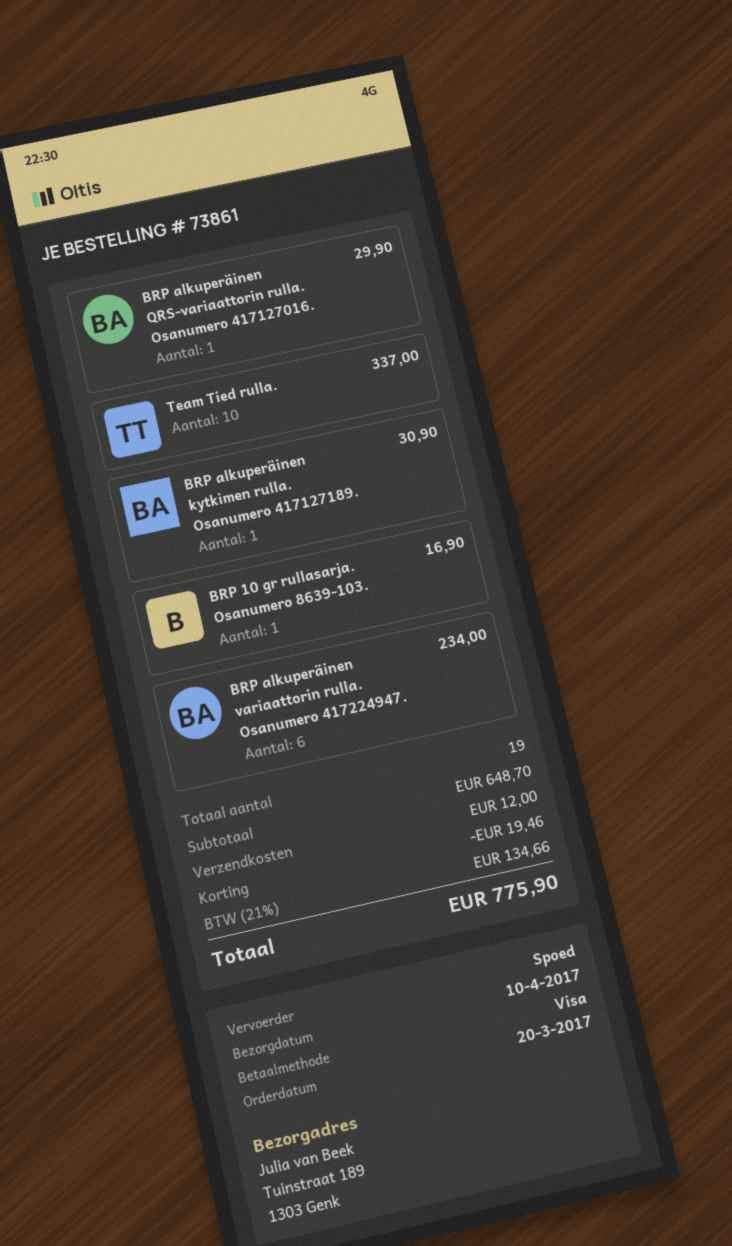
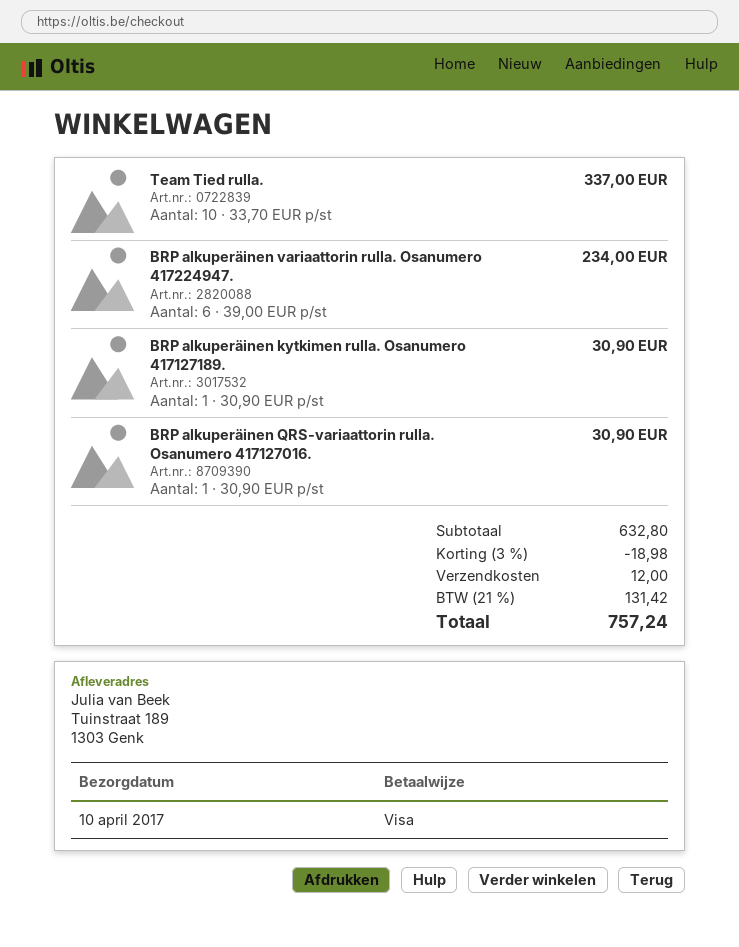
BRP alkuperäinen QRS-variaattorin rulla. Osanumero 417127016.: 1 for 29.90 -> 1 for 30.90
BRP 10 gr rullasarja. Osanumero 8639-103.: 1 for 16.90 -> none
subtotal: 648.70 -> 632.80
discount: 19.46 -> 18.98
tax: 21% = 134.66 -> 21% = 131.42
total: 775.90 -> 757.24

